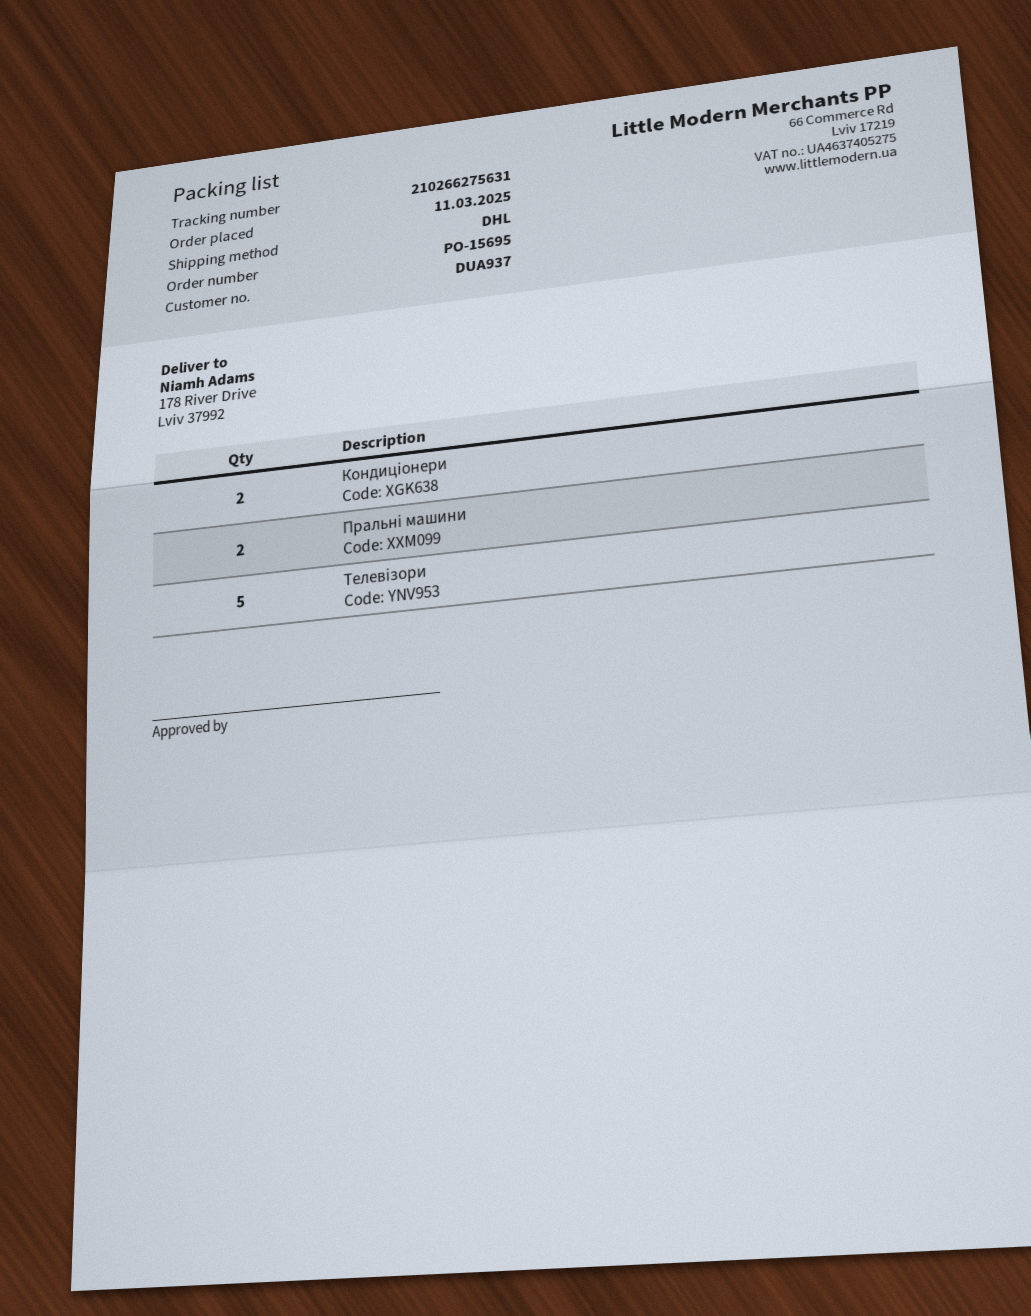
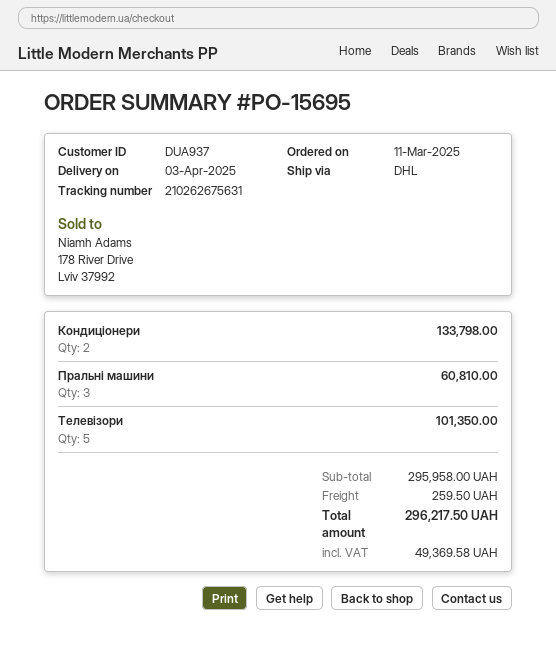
tracking number: 210266275631 -> 210262675631
Пральні машини: 2 -> 3

